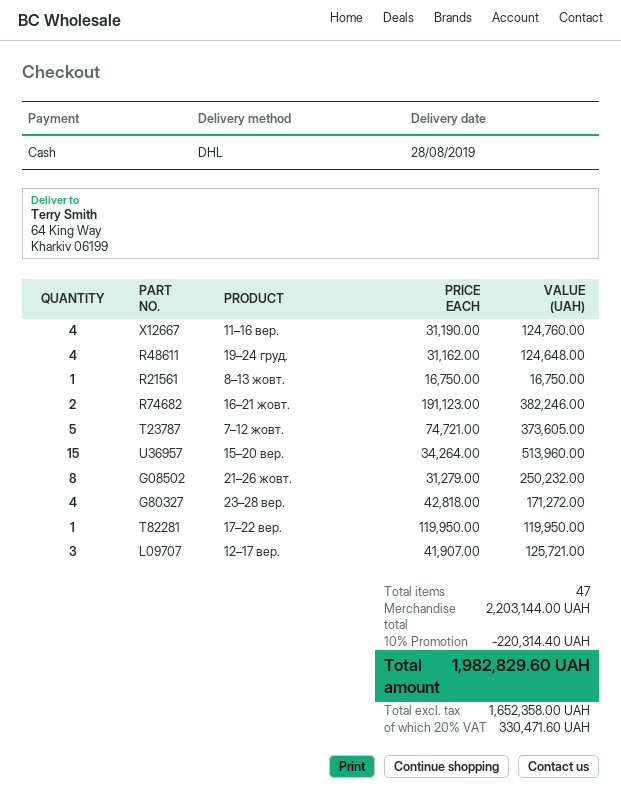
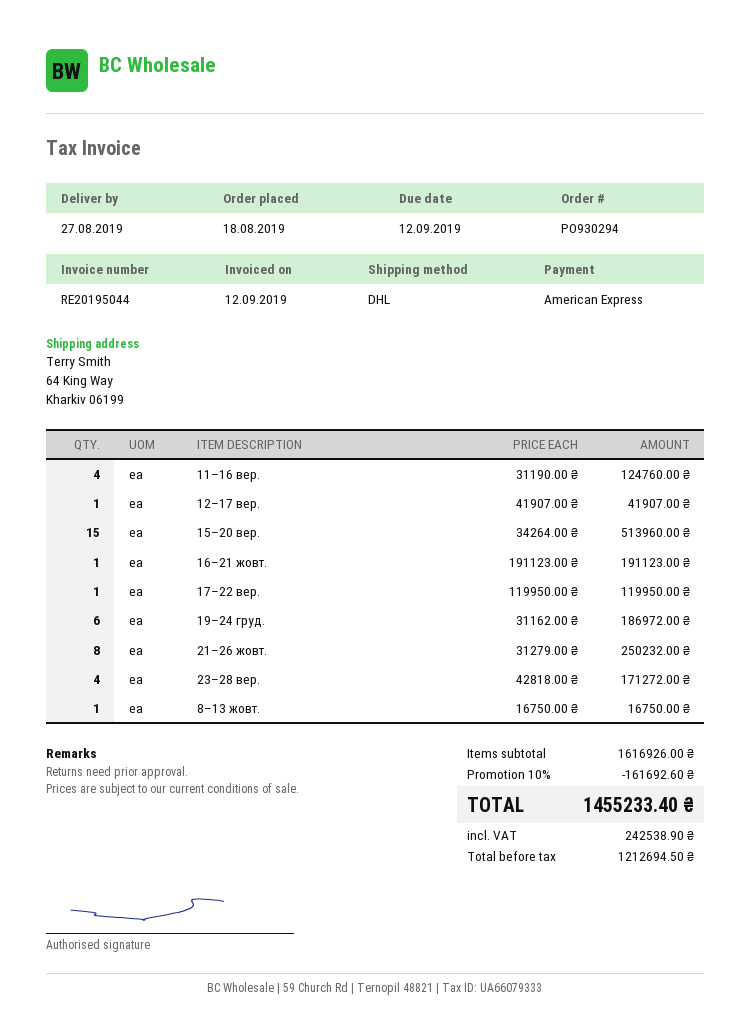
delivery date: 2019-08-28 -> 2019-08-27
payment method: cash -> American Express
19–24 груд.: 4 x 31162.00 = 124648.00 -> 6 x 31162.00 = 186972.00
16–21 жовт.: 2 x 191123.00 = 382246.00 -> 1 x 191123.00 = 191123.00
7–12 жовт.: 5 x 74721.00 = 373605.00 -> none
12–17 вер.: 3 x 41907.00 = 125721.00 -> 1 x 41907.00 = 41907.00
subtotal: 2203144.00 -> 1616926.00
discount: 10% = 220314.40 -> 10% = 161692.60
net: 1652358.00 -> 1212694.50
tax: 330471.60 -> 242538.90
total: 1982829.60 -> 1455233.40

